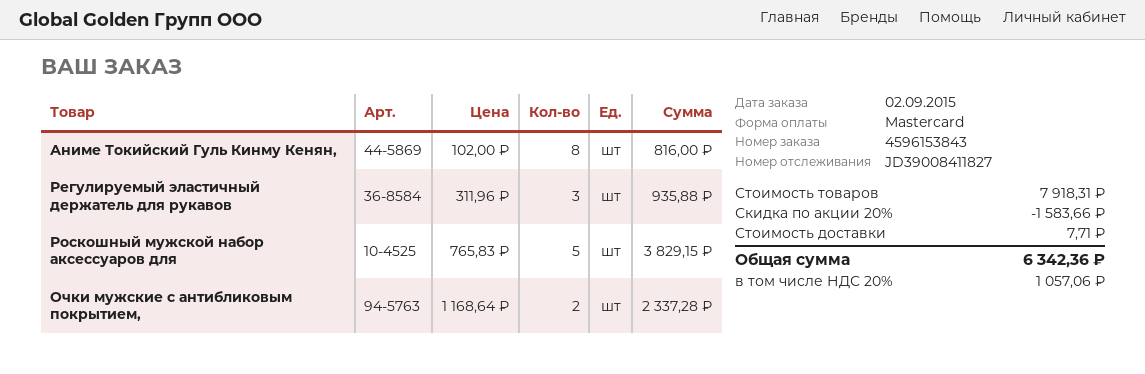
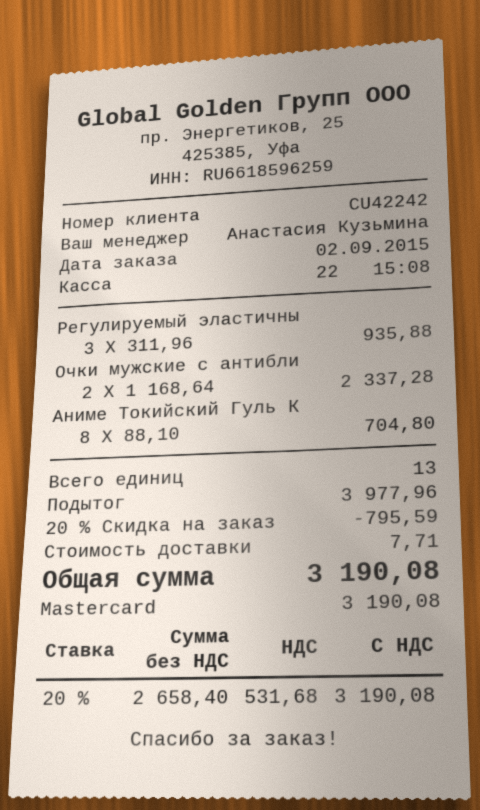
Аниме Токийский Гуль Кинму Кенян,: 8 x 102.00 = 816.00 -> 8 x 88.10 = 704.80
Роскошный мужской набор аксессуаров для: 5 x 765.83 = 3829.15 -> none
subtotal: 7918.31 -> 3977.96
discount: 20% = 1583.66 -> 20% = 795.59
tax: 20% = 1057.06 -> 20% = 531.68
total: 6342.36 -> 3190.08

